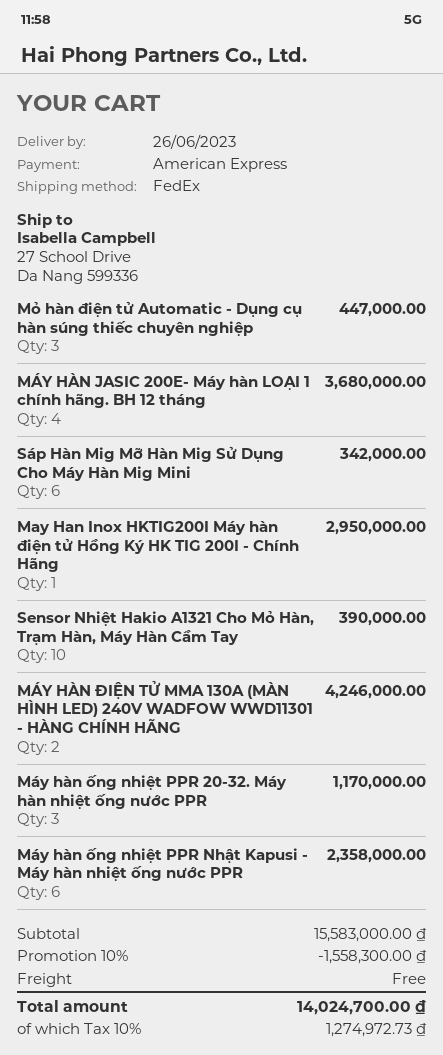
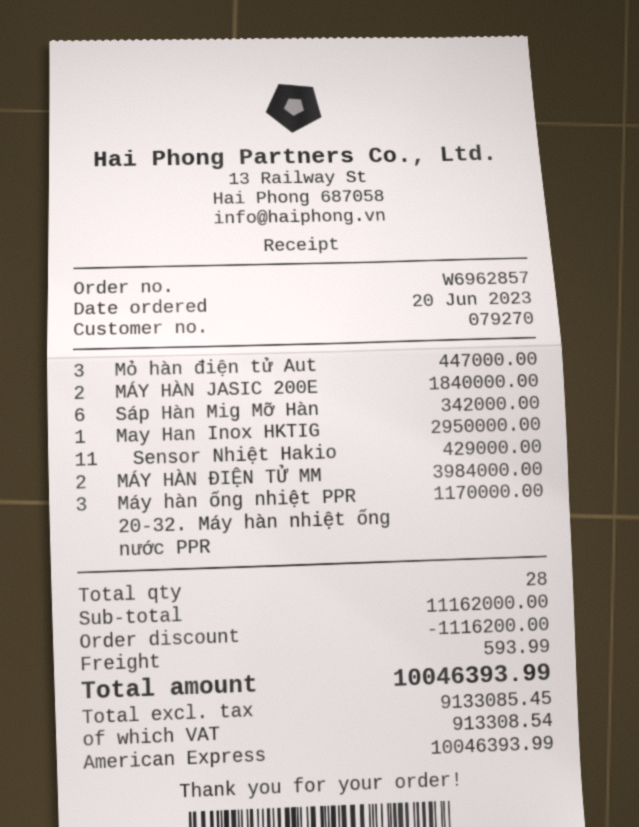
MÁY HÀN JASIC 200E- Máy hàn LOẠI 1 chính hãng. BH 12 tháng: 4 for 3680000.00 -> 2 for 1840000.00
Sensor Nhiệt Hakio A1321 Cho Mỏ Hàn, Trạm Hàn, Máy Hàn Cầm Tay: 10 for 390000.00 -> 11 for 429000.00
MÁY HÀN ĐIỆN TỬ MMA 130A (MÀN HÌNH LED) 240V WADFOW WWD11301 - HÀNG CHÍNH HÃNG: 2 for 4246000.00 -> 2 for 3984000.00
Máy hàn ống nhiệt PPR Nhật Kapusi - Máy hàn nhiệt ống nước PPR: 6 for 2358000.00 -> none
subtotal: 15583000.00 -> 11162000.00
discount: 1558300.00 -> 1116200.00
shipping: 0.00 -> 593.99
tax: 1274972.73 -> 913308.54
total: 14024700.00 -> 10046393.99

